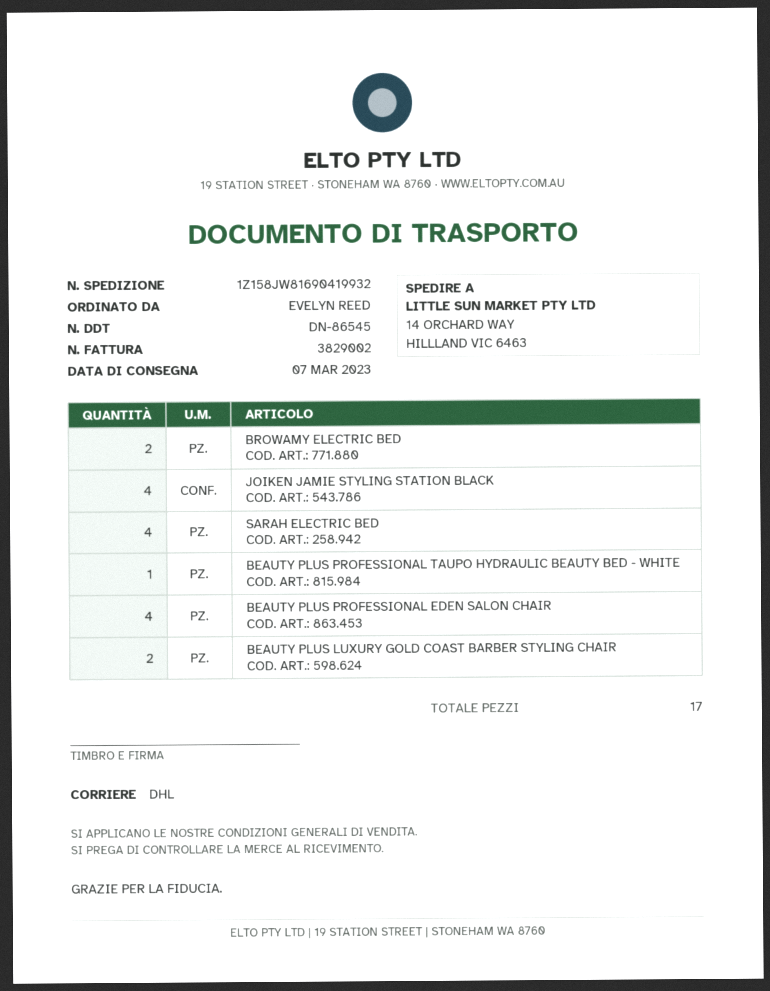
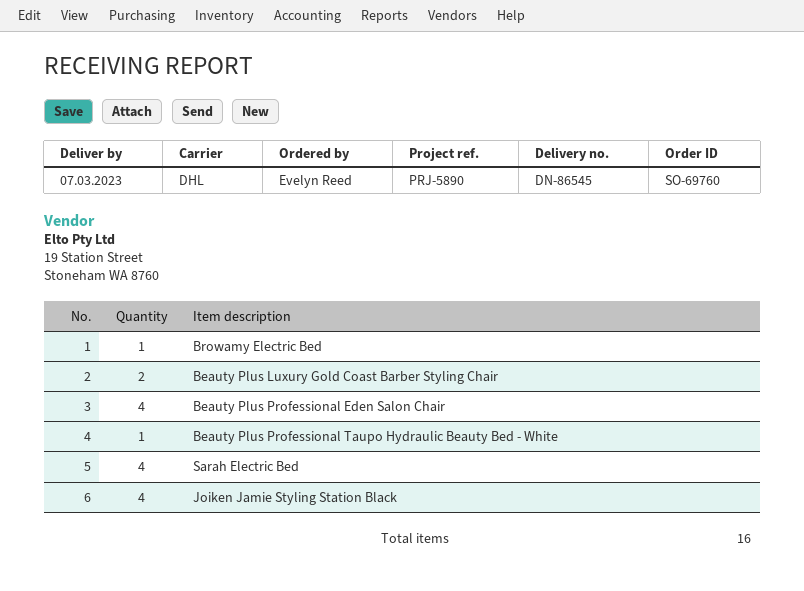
BROWAMY ELECTRIC BED: 2 -> 1
total quantity: 17 -> 16

